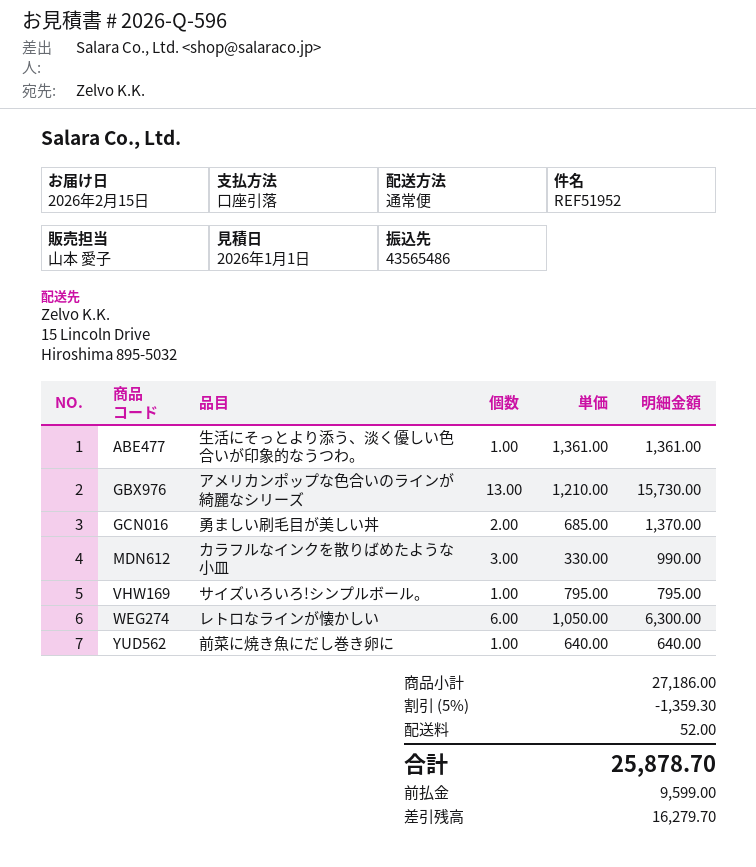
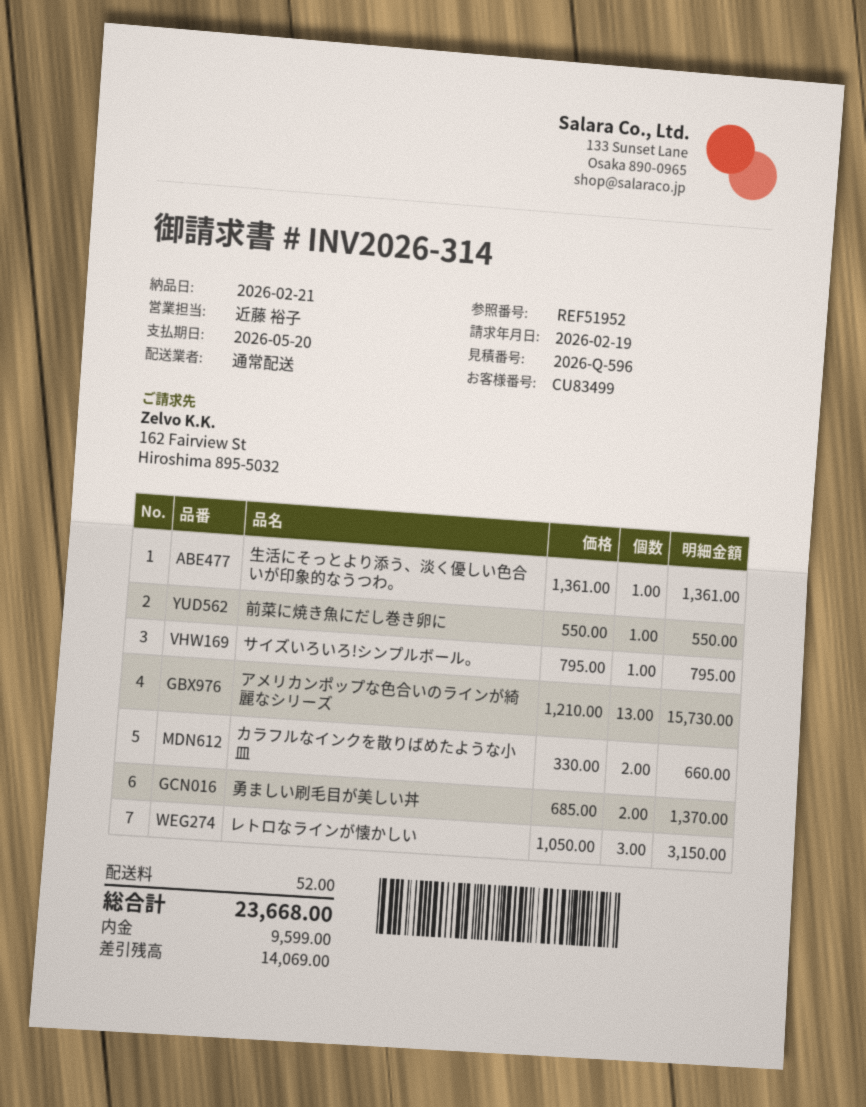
delivery date: 2026-02-15 -> 2026-02-21
sales rep: 山本 愛子 -> 近藤 裕子
カラフルなインクを散りばめたような小皿: 3 x 330.00 = 990.00 -> 2 x 330.00 = 660.00
レトロなラインが懐かしい: 6 x 1050.00 = 6300.00 -> 3 x 1050.00 = 3150.00
前菜に焼き魚にだし巻き卵に: 1 x 640.00 = 640.00 -> 1 x 550.00 = 550.00
discount: 5% = 1359.30 -> none
total: 25878.70 -> 23668.00
balance: 16279.70 -> 14069.00

